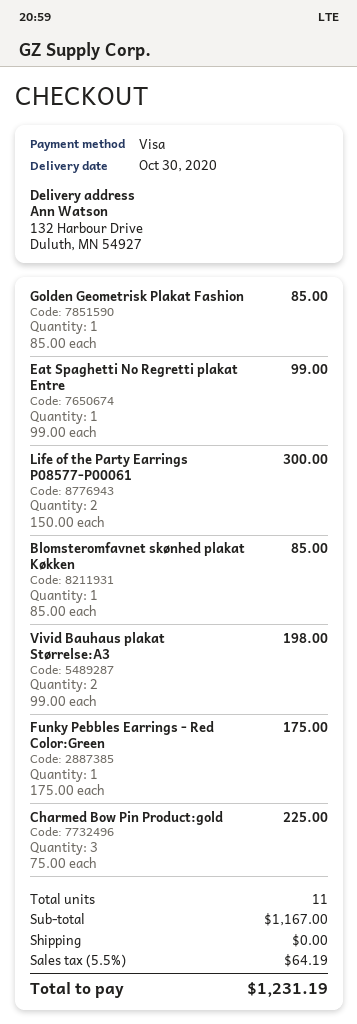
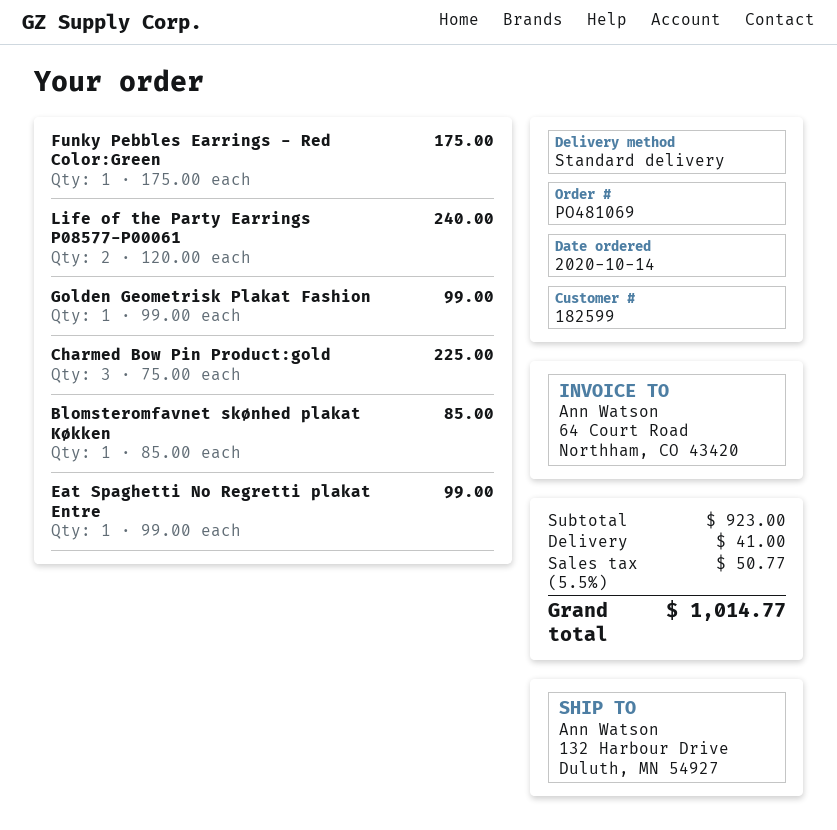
Golden Geometrisk Plakat Fashion: 1 x 85.00 = 85.00 -> 1 x 99.00 = 99.00
Life of the Party Earrings P08577-P00061: 2 x 150.00 = 300.00 -> 2 x 120.00 = 240.00
Vivid Bauhaus plakat Størrelse:A3: 2 x 99.00 = 198.00 -> none
subtotal: 1167.00 -> 923.00
shipping: 0.00 -> 41.00
tax: 5.5% = 64.19 -> 5.5% = 50.77
total: 1231.19 -> 1014.77

